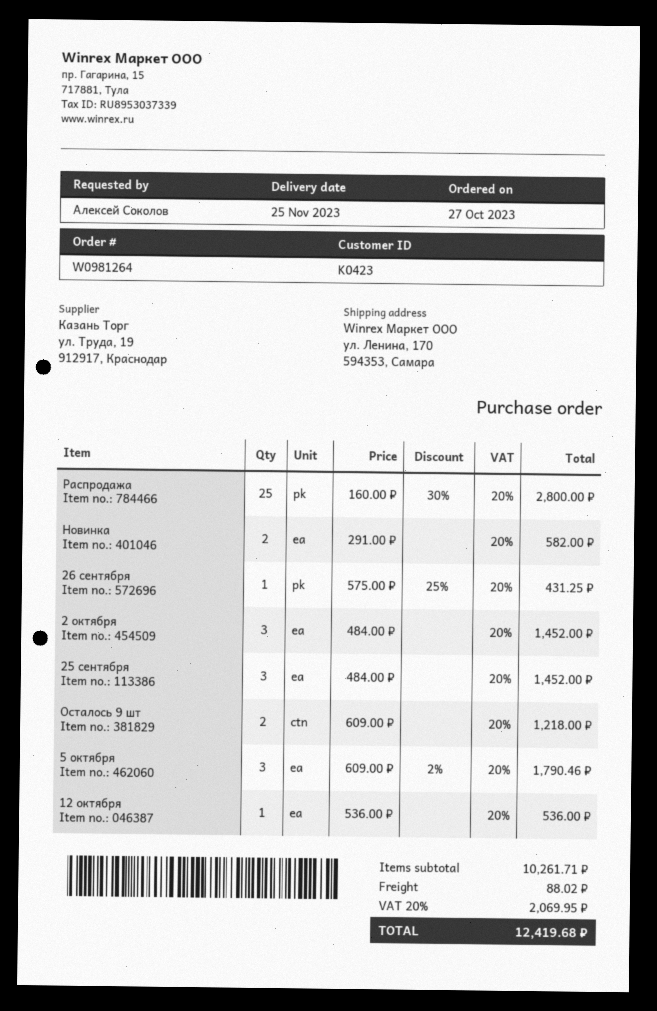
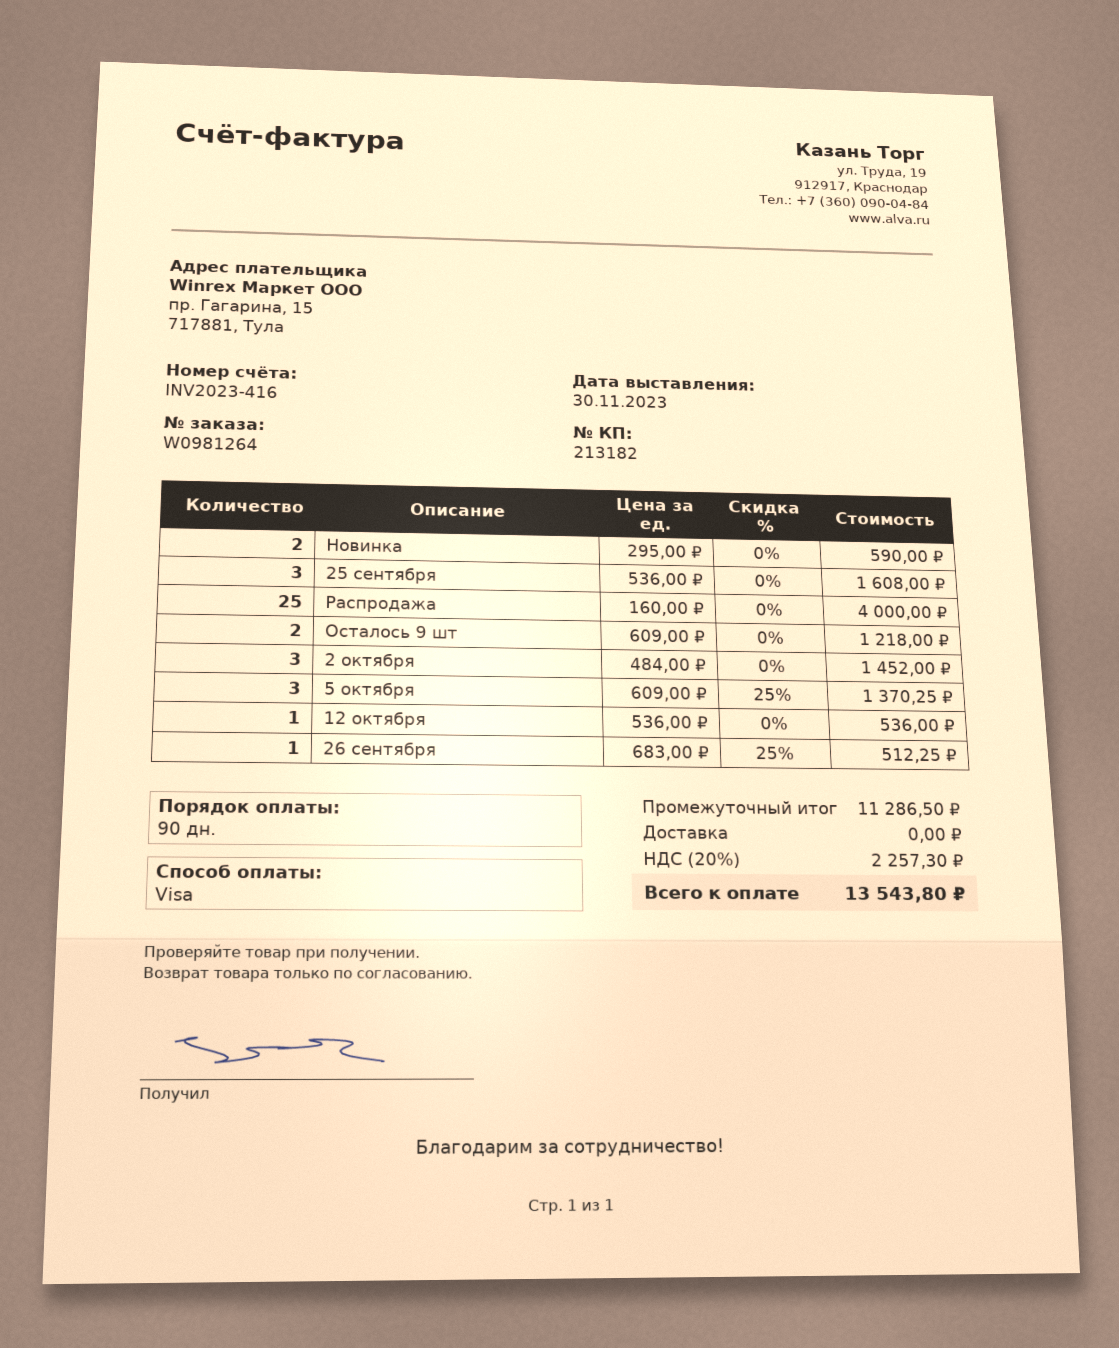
Распродажа: 25 x 160.00 - 30% = 2800.00 -> 25 x 160.00 = 4000.00
Новинка: 2 x 291.00 = 582.00 -> 2 x 295.00 = 590.00
26 сентября: 1 x 575.00 - 25% = 431.25 -> 1 x 683.00 - 25% = 512.25
25 сентября: 3 x 484.00 = 1452.00 -> 3 x 536.00 = 1608.00
5 октября: 3 x 609.00 - 2% = 1790.46 -> 3 x 609.00 - 25% = 1370.25
subtotal: 10261.71 -> 11286.50
shipping: 88.02 -> 0.00
tax: 20% = 2069.95 -> 20% = 2257.30
total: 12419.68 -> 13543.80

